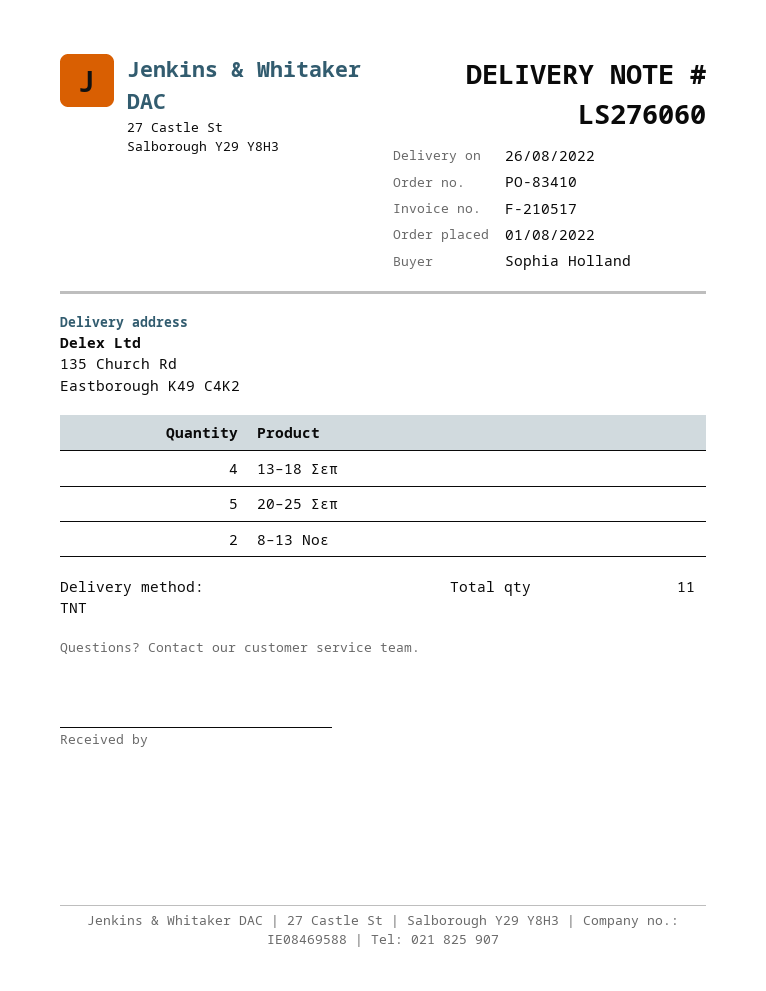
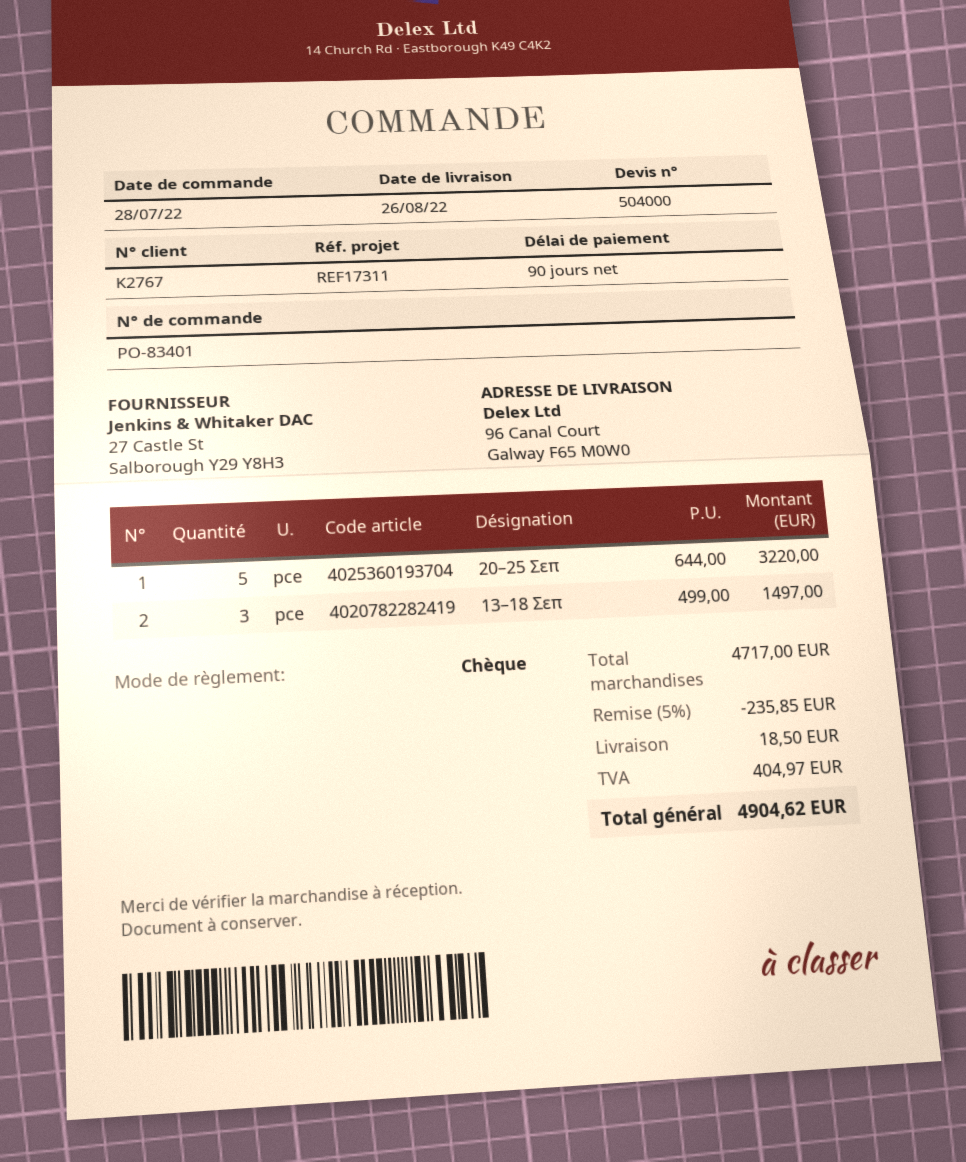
order number: PO-83410 -> PO-83401
order date: 2022-08-01 -> 2022-07-28
ship to: 135 Church Rd, Eastborough K49 C4K2 -> 96 Canal Court, Galway F65 M0W0
13–18 Σεπ: 4 -> 3
8–13 Νοε: 2 -> none

